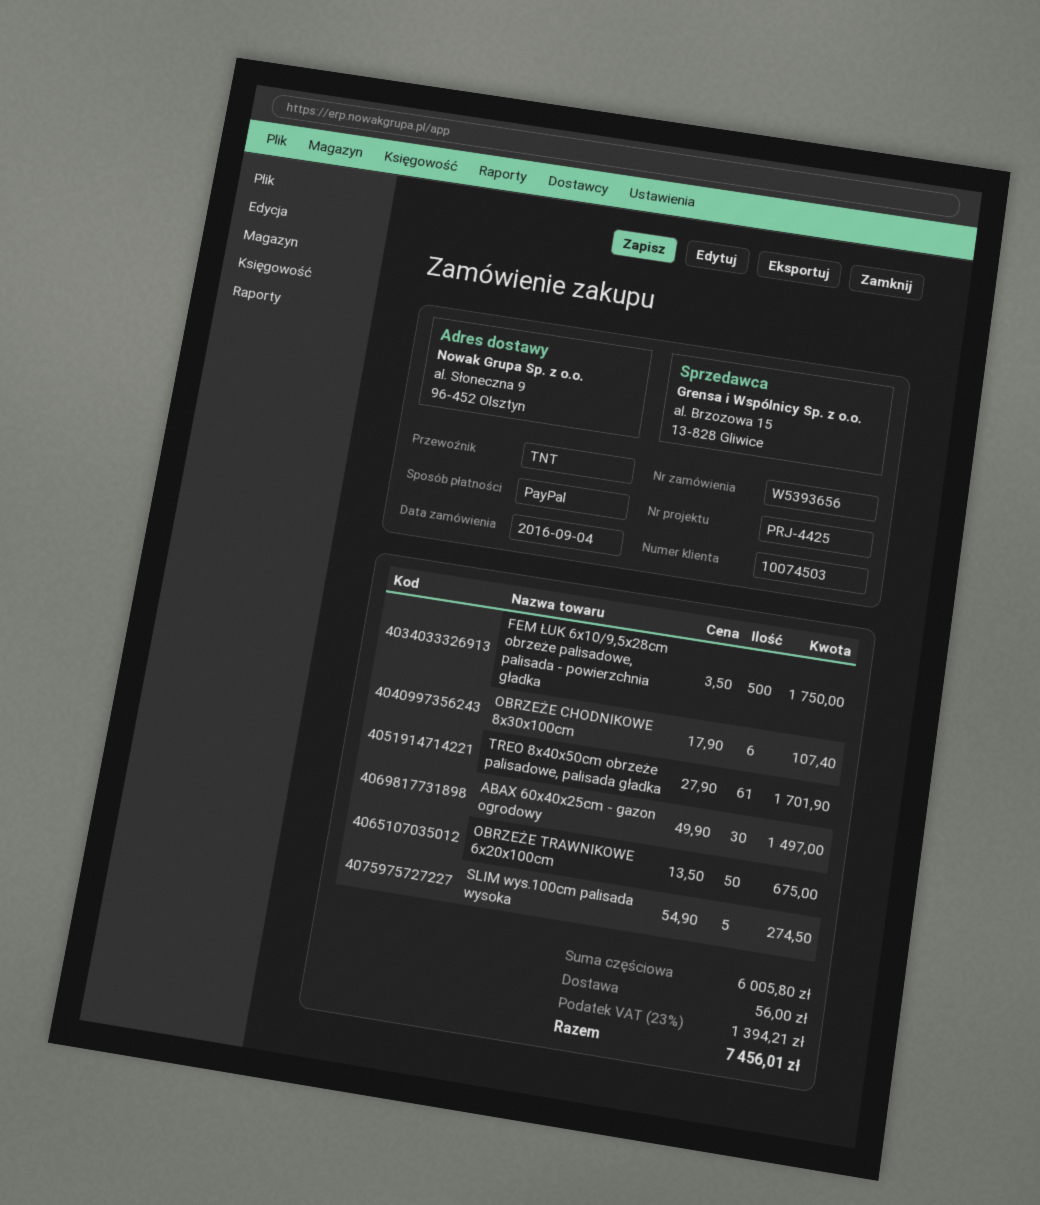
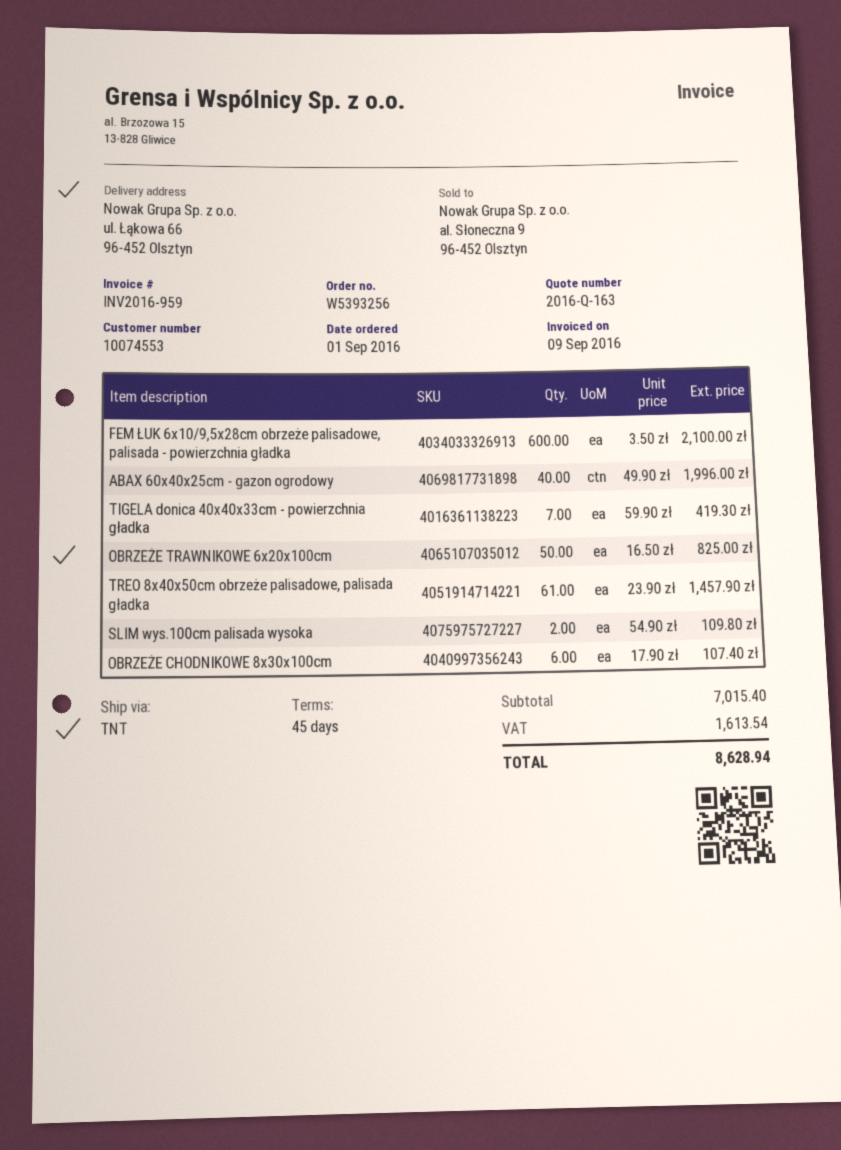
order number: W5393656 -> W5393256
order date: 2016-09-04 -> 2016-09-01
customer number: 10074503 -> 10074553
ship to: al. Słoneczna 9, 96-452 Olsztyn -> ul. Łąkowa 66, 96-452 Olsztyn
FEM ŁUK 6x10/9,5x28cm obrzeże palisadowe, palisada - powierzchnia gładka: 500 x 3.50 = 1750.00 -> 600 x 3.50 = 2100.00
TREO 8x40x50cm obrzeże palisadowe, palisada gładka: 61 x 27.90 = 1701.90 -> 61 x 23.90 = 1457.90
ABAX 60x40x25cm - gazon ogrodowy: 30 x 49.90 = 1497.00 -> 40 x 49.90 = 1996.00
OBRZEŻE TRAWNIKOWE 6x20x100cm: 50 x 13.50 = 675.00 -> 50 x 16.50 = 825.00
SLIM wys.100cm palisada wysoka: 5 x 54.90 = 274.50 -> 2 x 54.90 = 109.80
TIGELA donica 40x40x33cm - powierzchnia gładka: none -> 7 x 59.90 = 419.30
subtotal: 6005.80 -> 7015.40
shipping: 56.00 -> none
tax: 1394.21 -> 1613.54
total: 7456.01 -> 8628.94

